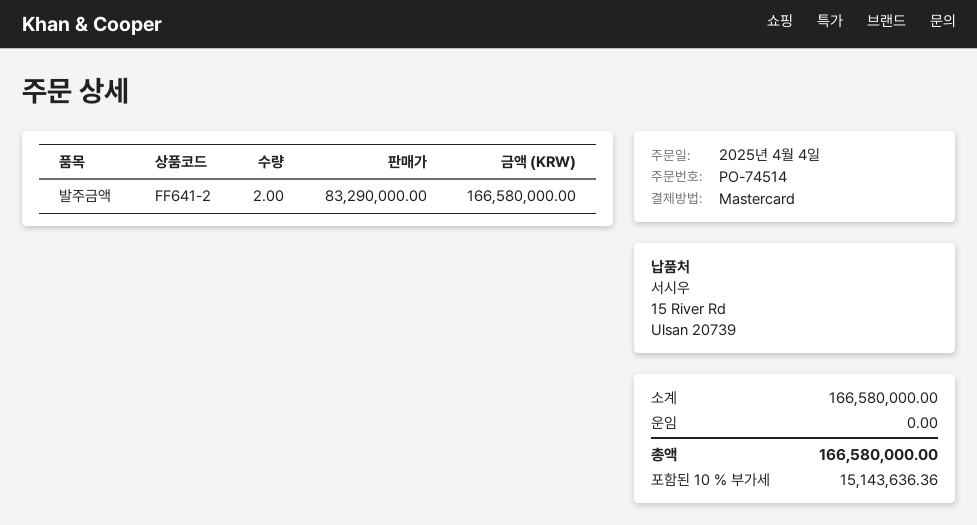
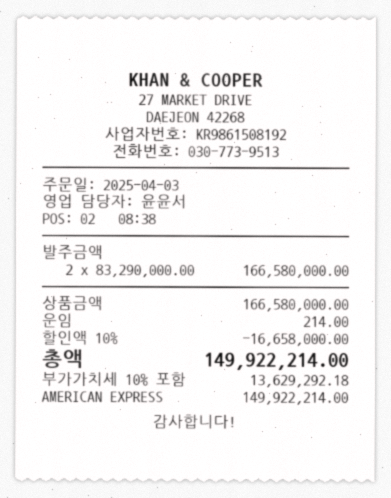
order date: 2025-04-04 -> 2025-04-03
payment method: Mastercard -> American Express
discount: none -> 10% = 16658000.00
shipping: 0.00 -> 214.00
tax: 10% = 15143636.36 -> 10% = 13629292.18
total: 166580000.00 -> 149922214.00

